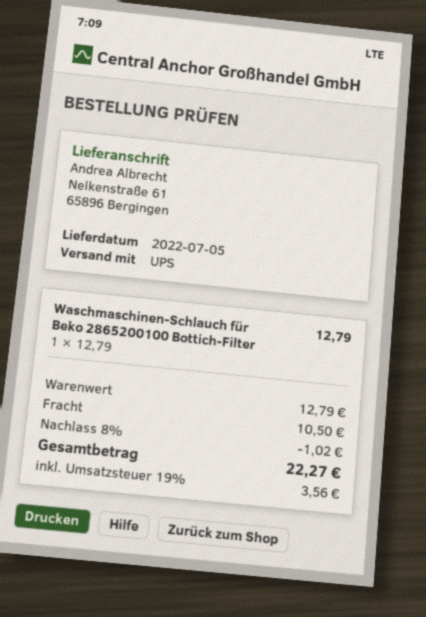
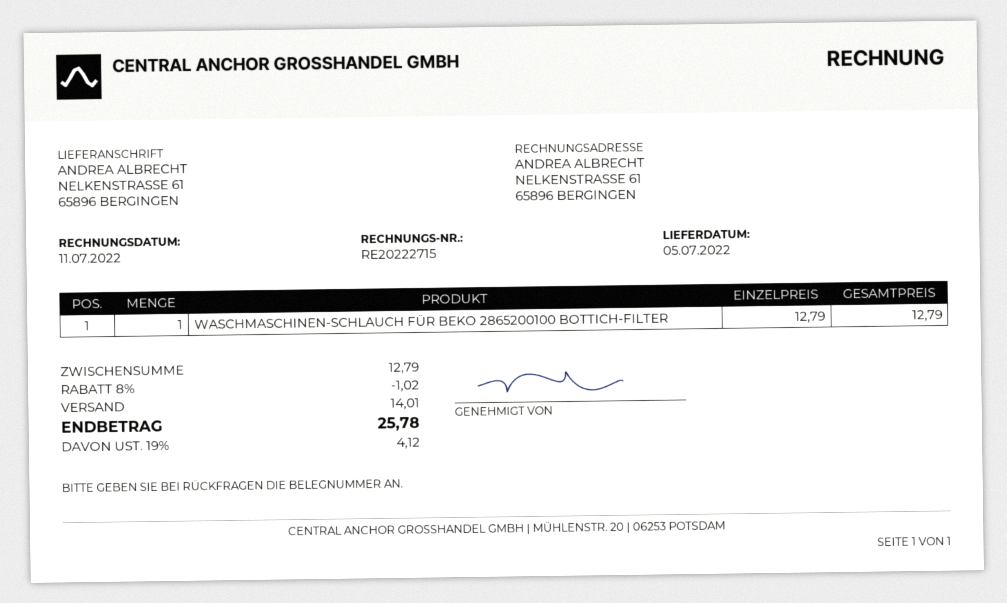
shipping: 10.50 -> 14.01
tax: 19% = 3.56 -> 19% = 4.12
total: 22.27 -> 25.78

